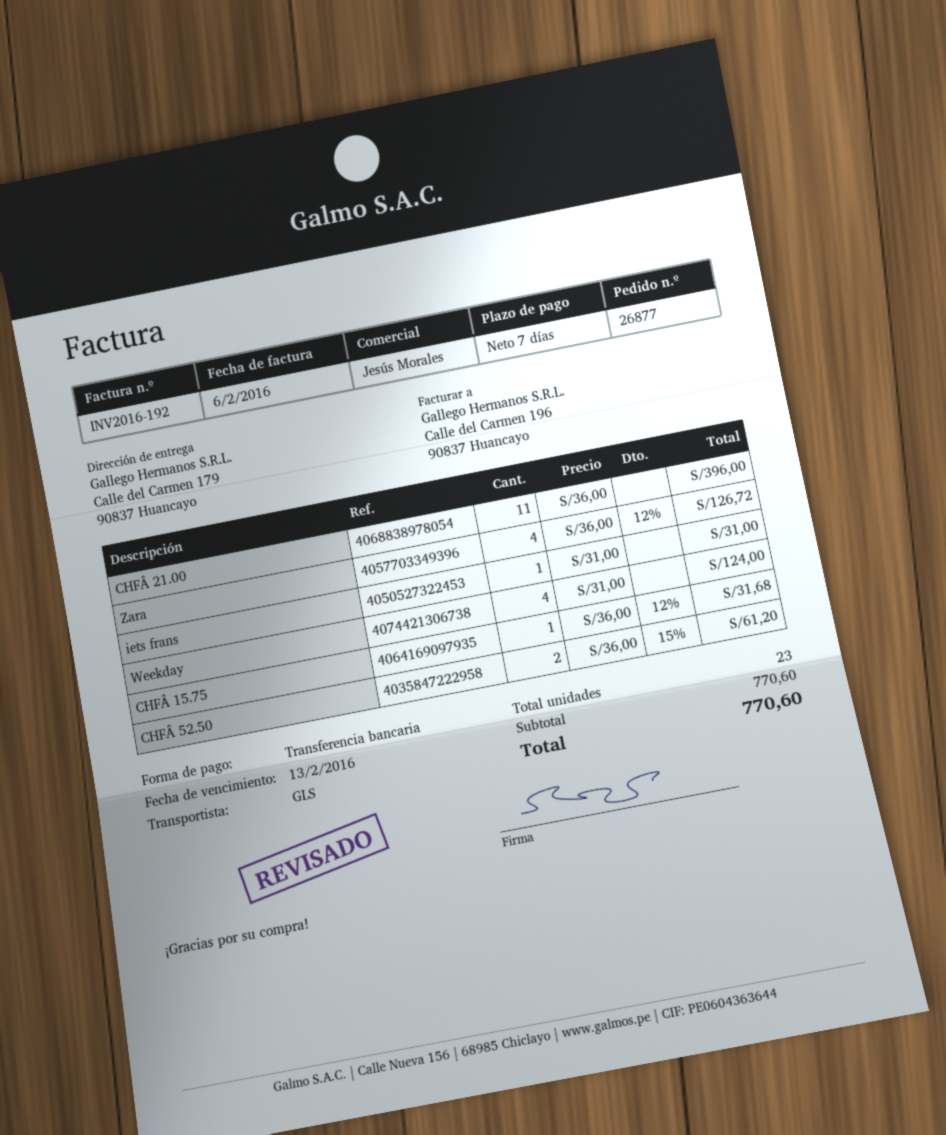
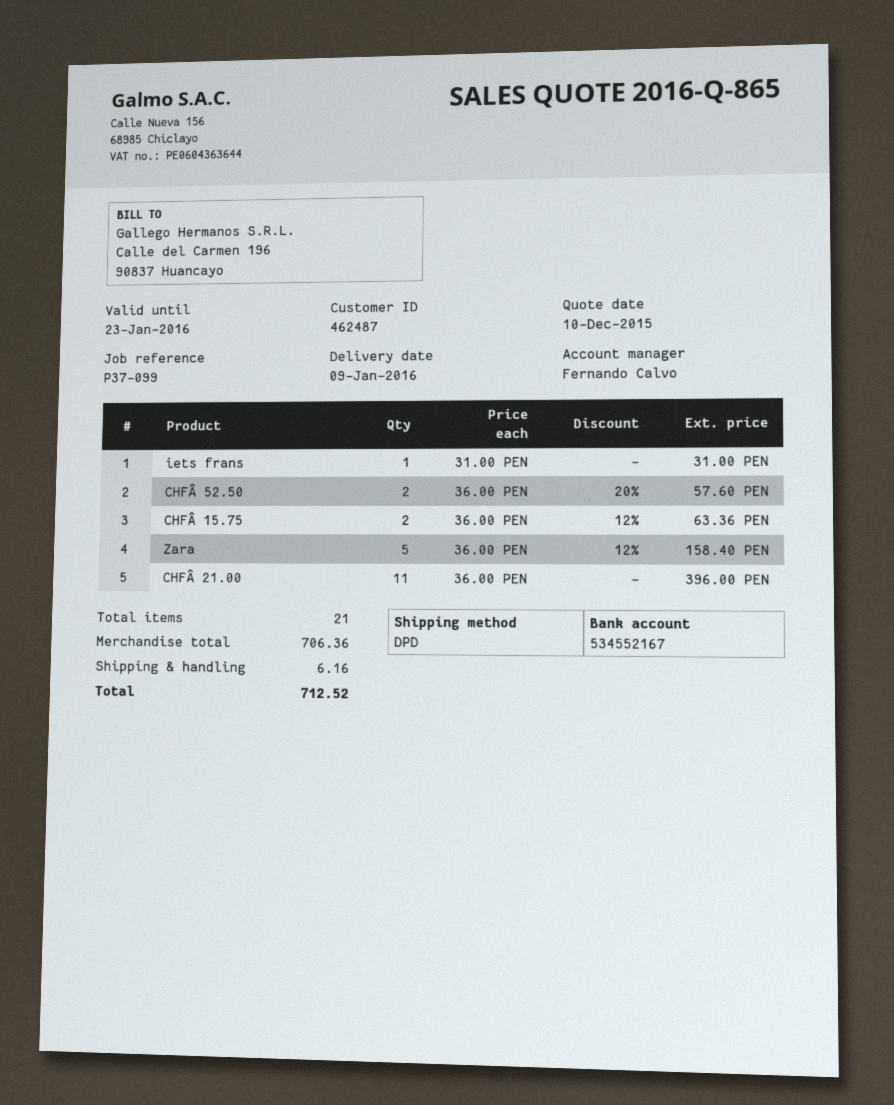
sales rep: Jesús Morales -> Fernando Calvo
shipping method: GLS -> DPD
Zara: 4 x 36.00 - 12% = 126.72 -> 5 x 36.00 - 12% = 158.40
Weekday: 4 x 31.00 = 124.00 -> none
CHFÂ 15.75: 1 x 36.00 - 12% = 31.68 -> 2 x 36.00 - 12% = 63.36
CHFÂ 52.50: 2 x 36.00 - 15% = 61.20 -> 2 x 36.00 - 20% = 57.60
total quantity: 23 -> 21
subtotal: 770.60 -> 706.36
shipping: none -> 6.16
total: 770.60 -> 712.52

